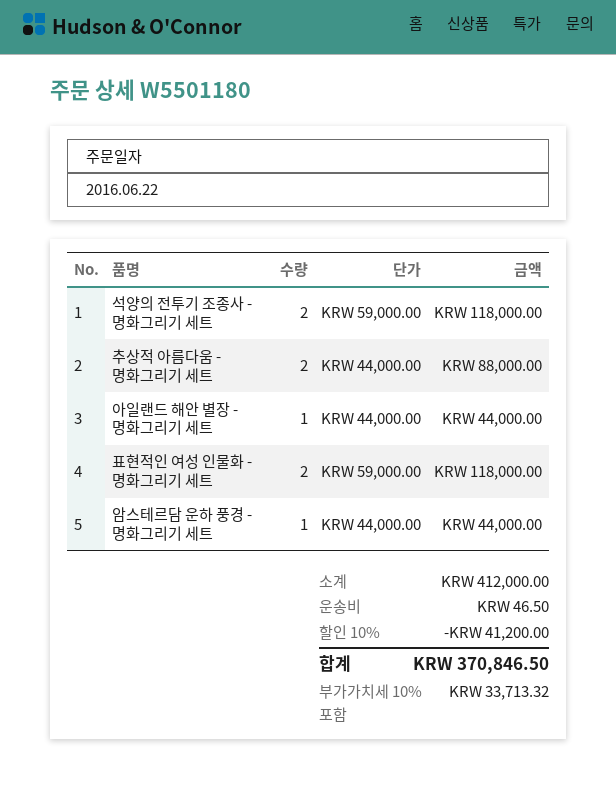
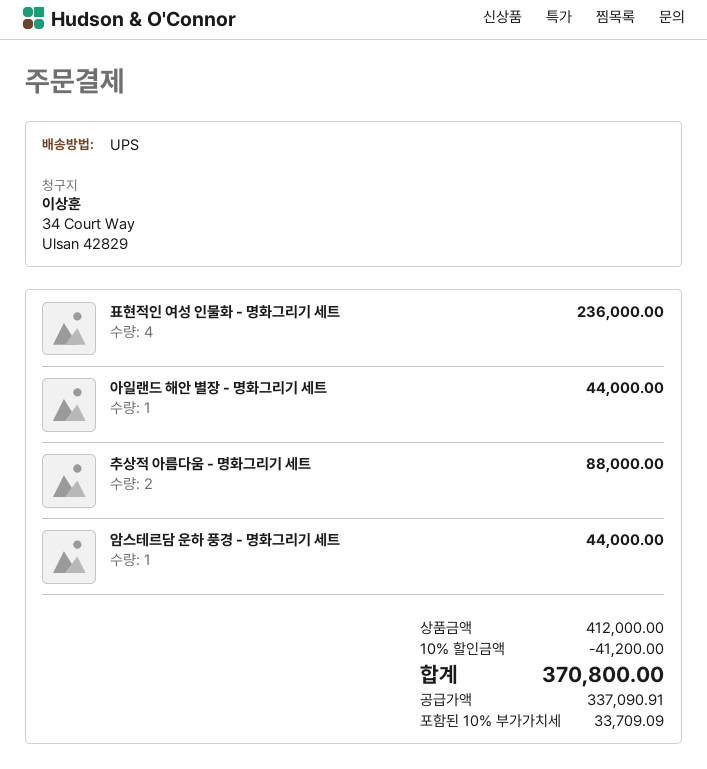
석양의 전투기 조종사 - 명화그리기 세트: 2 for 118000.00 -> none
표현적인 여성 인물화 - 명화그리기 세트: 2 for 118000.00 -> 4 for 236000.00
shipping: 46.50 -> none
tax: 10% = 33713.32 -> 10% = 33709.09
total: 370846.50 -> 370800.00

